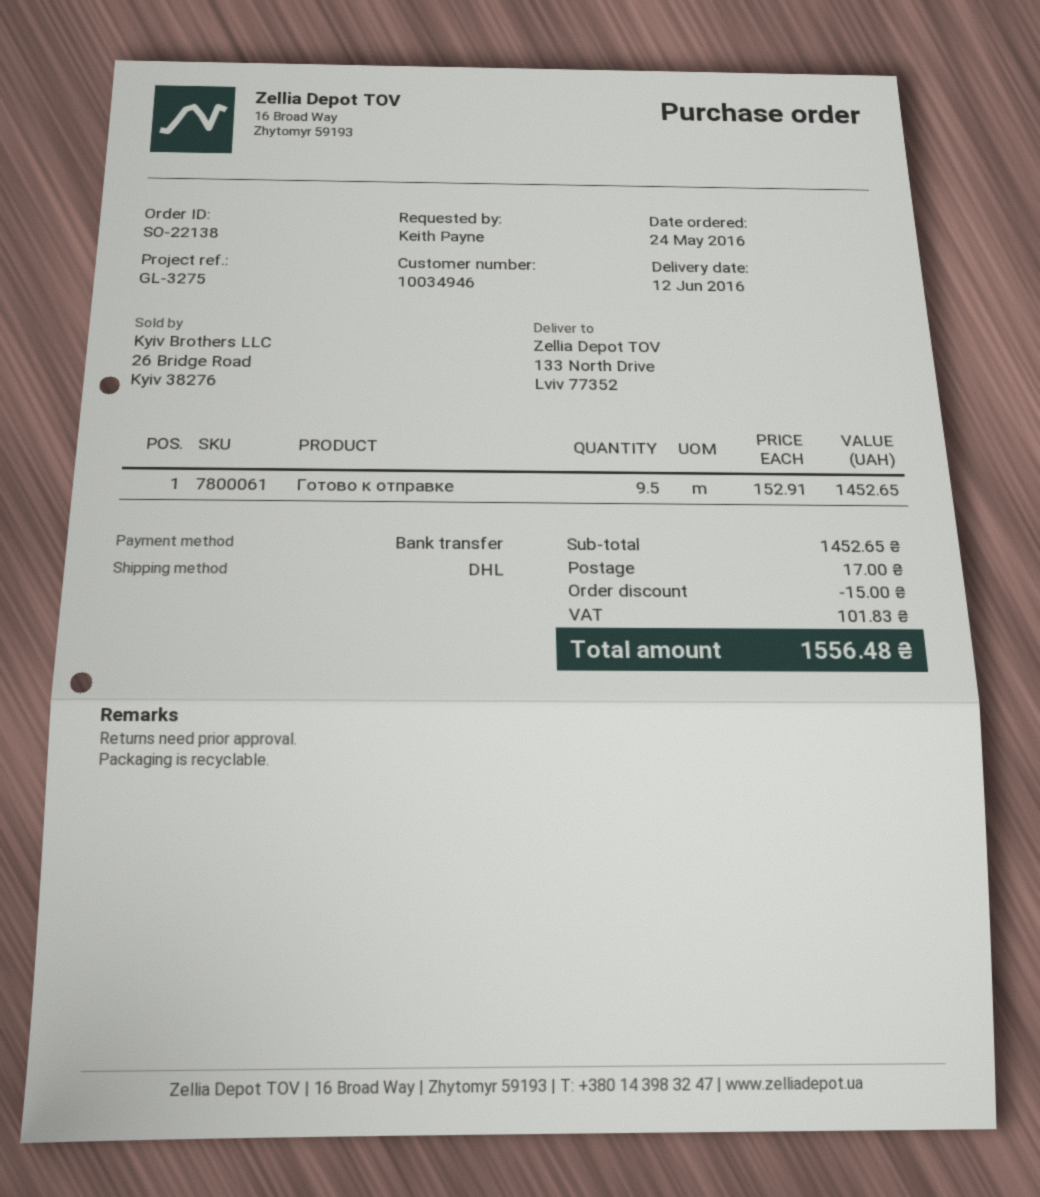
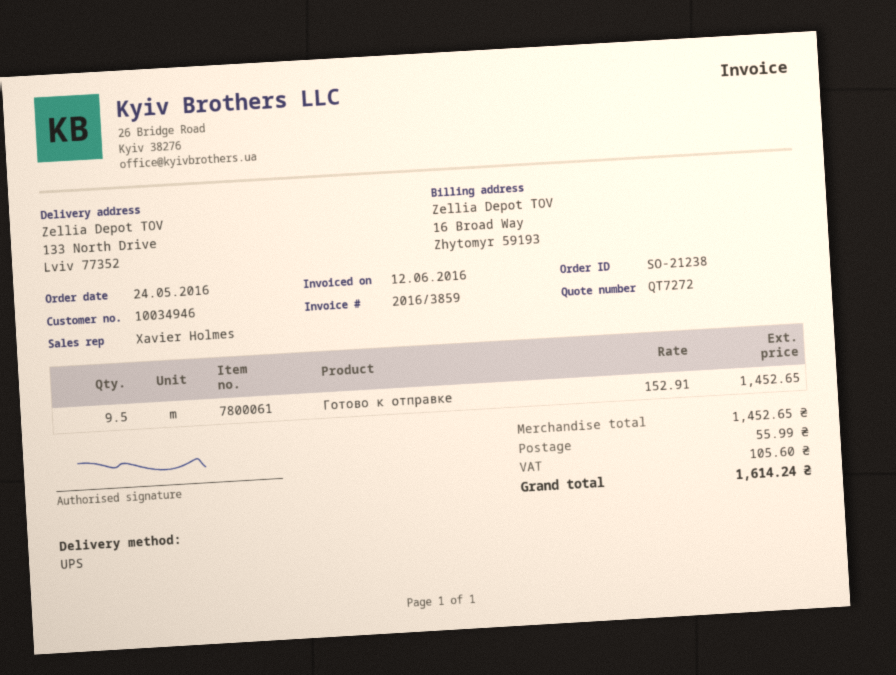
order number: SO-22138 -> SO-21238
shipping method: DHL -> UPS
discount: 15.00 -> none
shipping: 17.00 -> 55.99
tax: 101.83 -> 105.60
total: 1556.48 -> 1614.24

